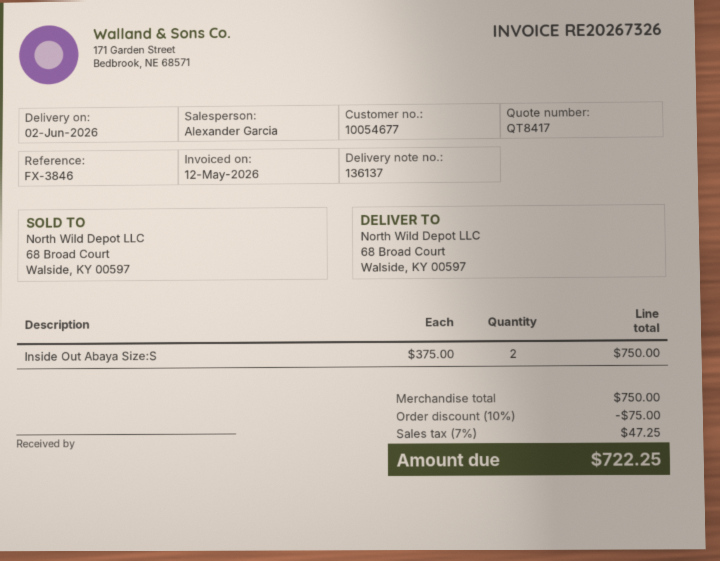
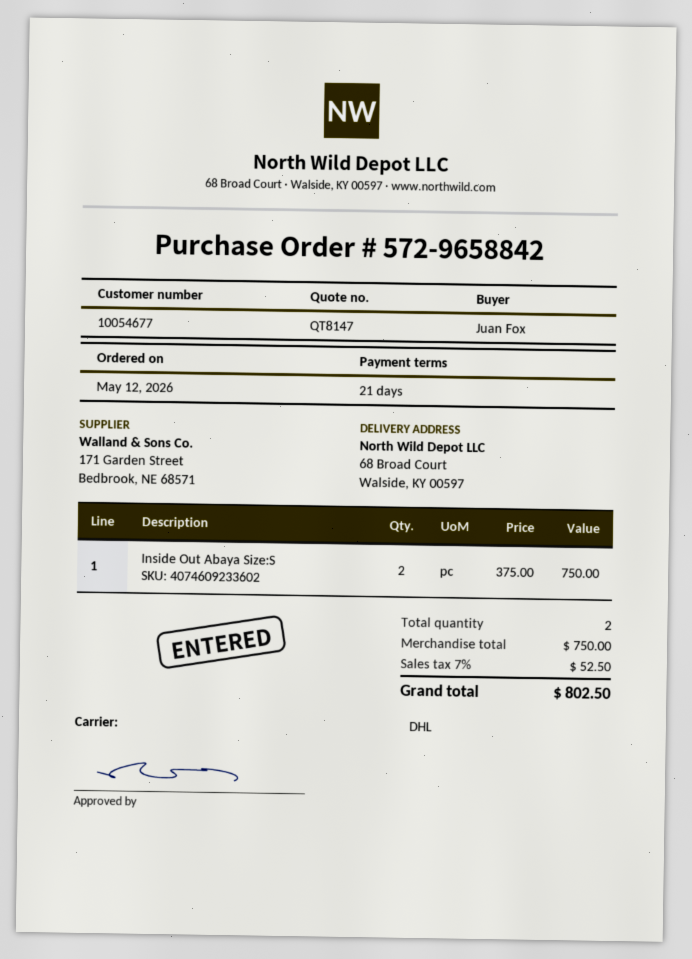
quote number: QT8417 -> QT8147
discount: 10% = 75.00 -> none
tax: 7% = 47.25 -> 7% = 52.50
total: 722.25 -> 802.50

